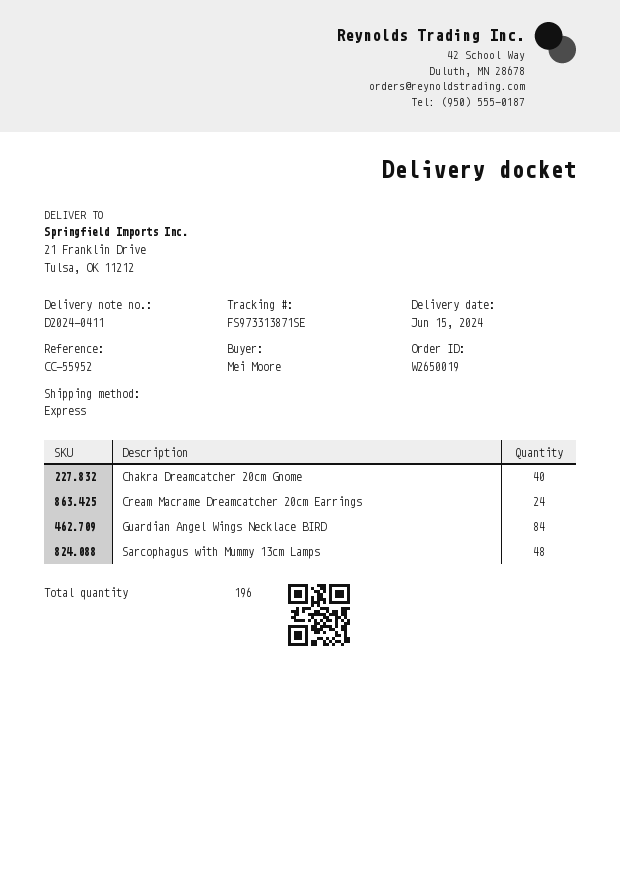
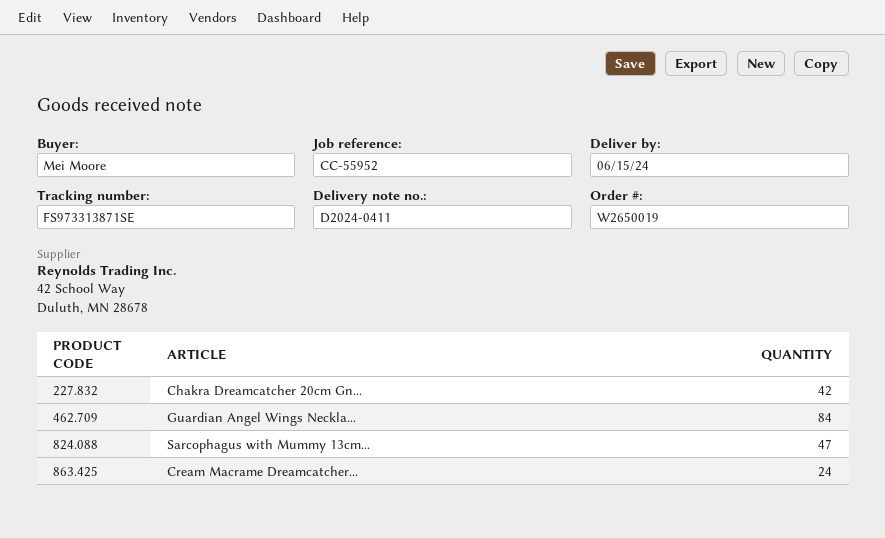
Chakra Dreamcatcher 20cm Gnome: 40 -> 42
Sarcophagus with Mummy 13cm Lamps: 48 -> 47

